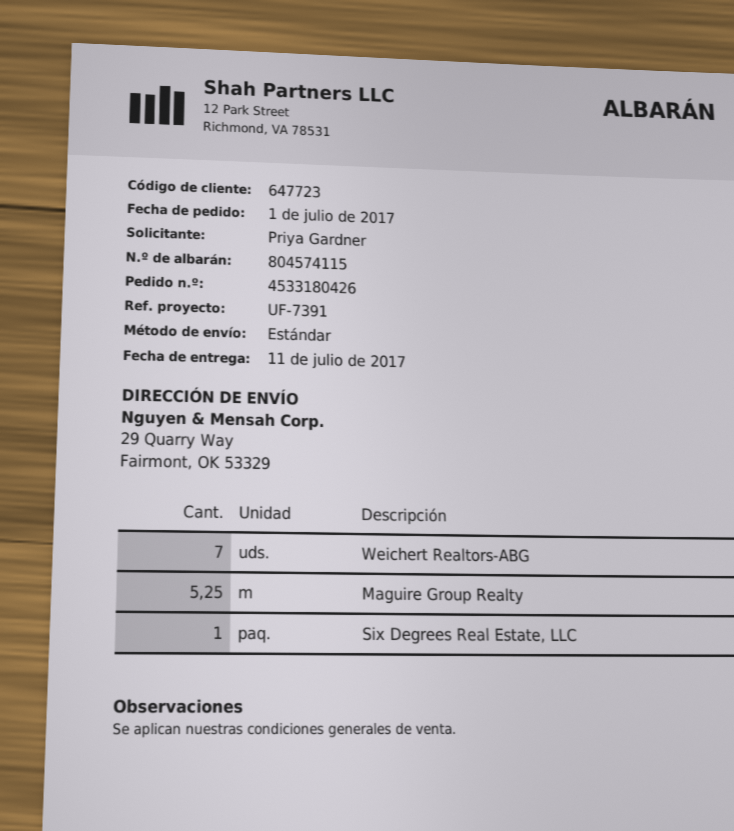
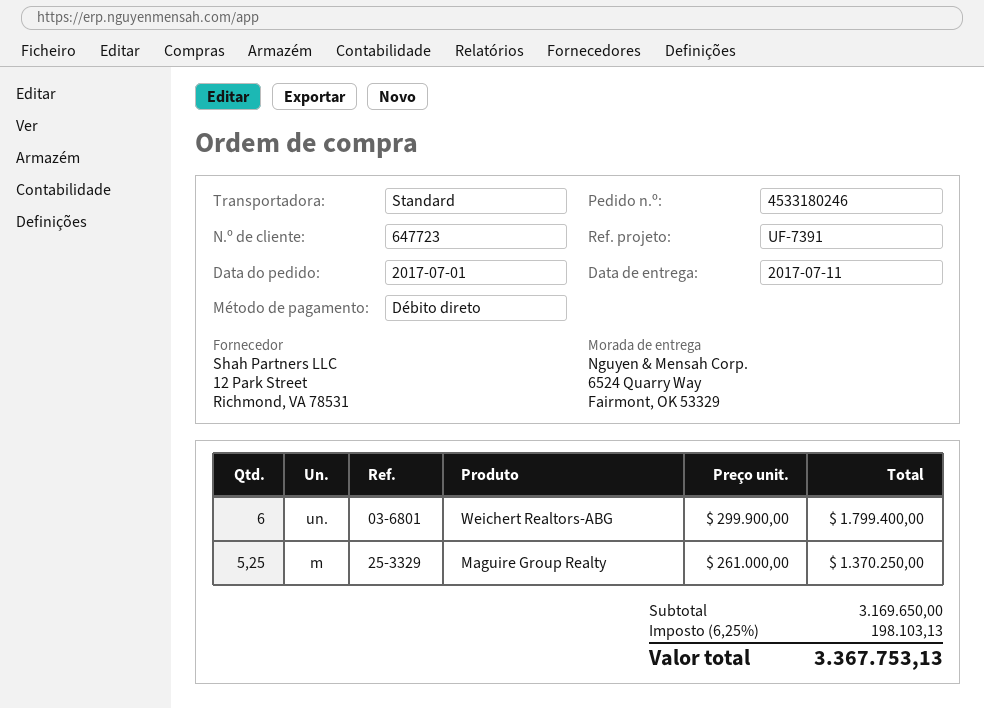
order number: 4533180426 -> 4533180246
ship to: 29 Quarry Way, Fairmont, OK 53329 -> 6524 Quarry Way, Fairmont, OK 53329
Weichert Realtors-ABG: 7 -> 6
Six Degrees Real Estate, LLC: 1 -> none

